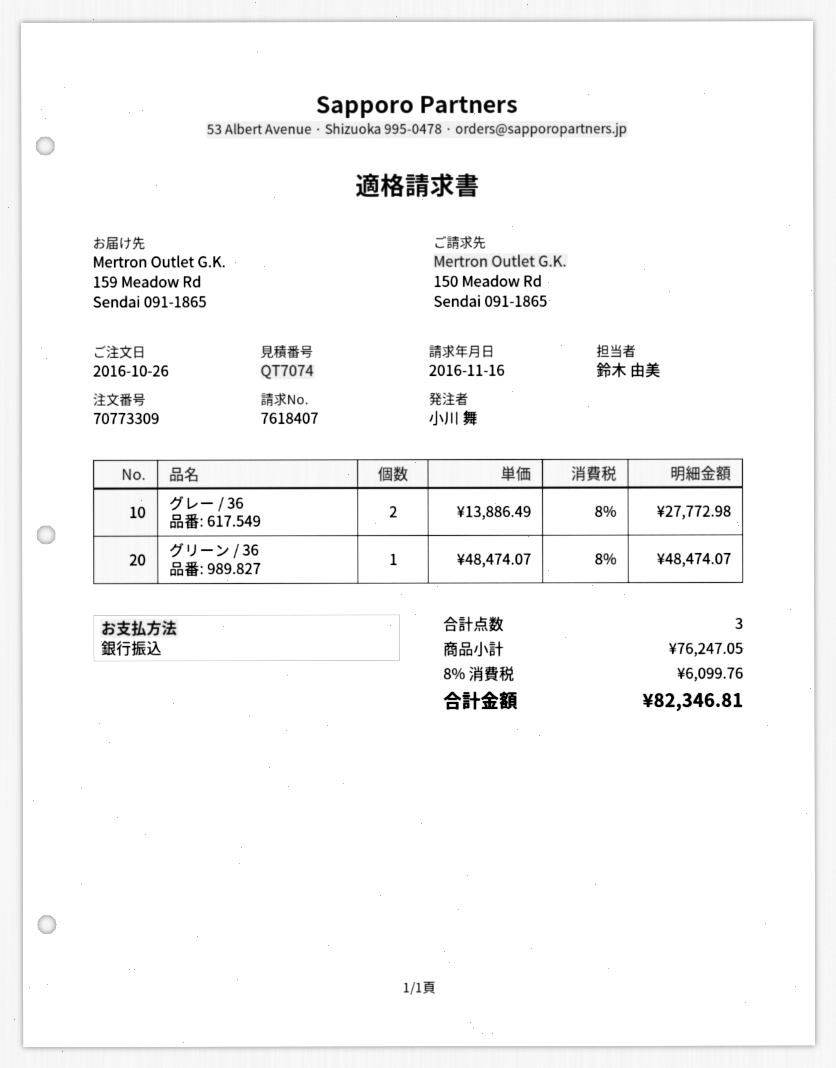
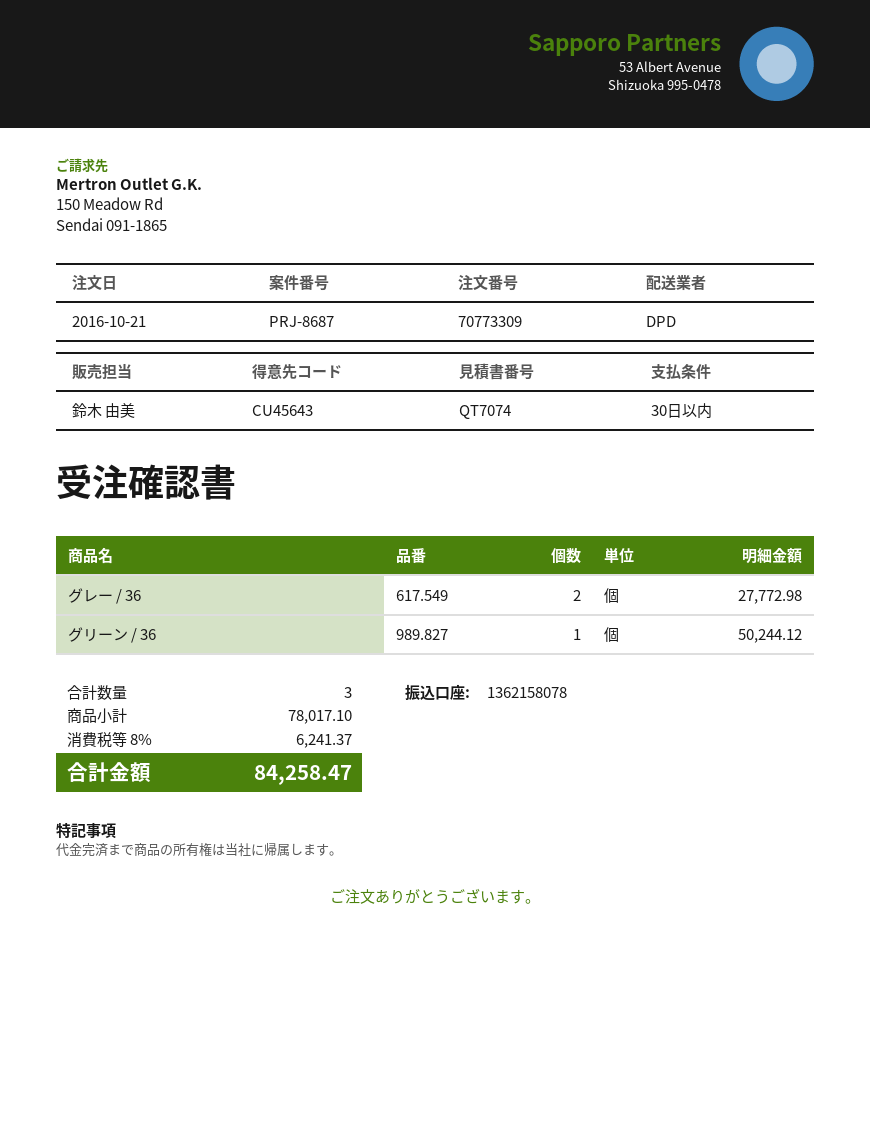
order date: 2016-10-26 -> 2016-10-21
グリーン / 36: 1 for 48474.07 -> 1 for 50244.12
subtotal: 76247.05 -> 78017.10
tax: 8% = 6099.76 -> 8% = 6241.37
total: 82346.81 -> 84258.47

